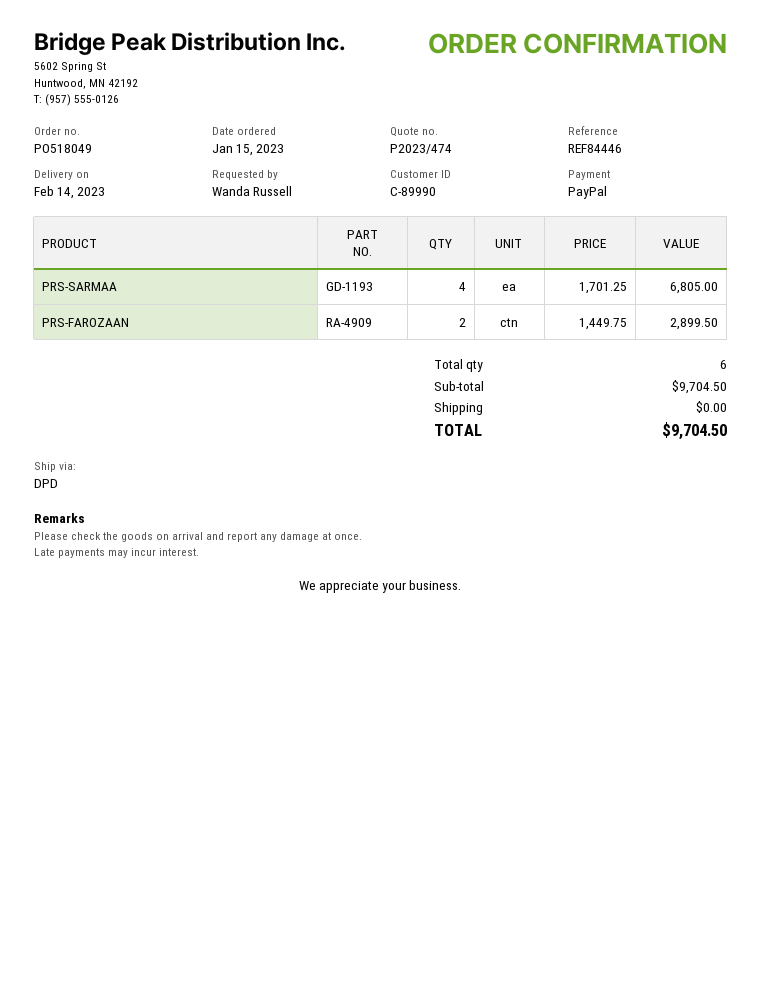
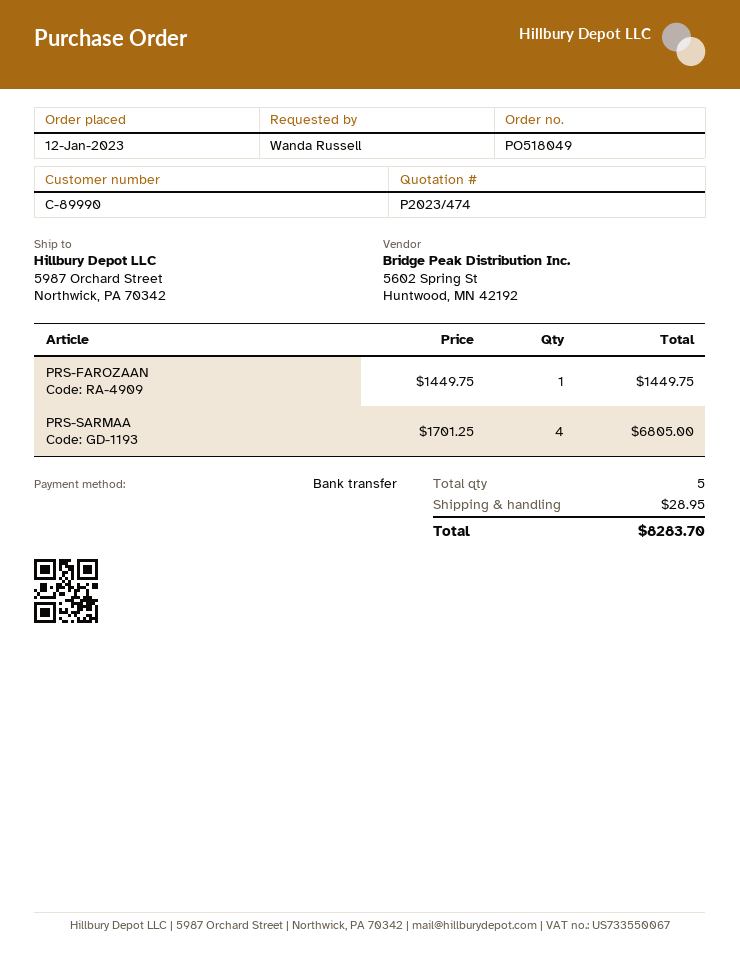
order date: 2023-01-15 -> 2023-01-12
payment method: PayPal -> bank transfer
PRS-FAROZAAN: 2 x 1449.75 = 2899.50 -> 1 x 1449.75 = 1449.75
total quantity: 6 -> 5
shipping: 0.00 -> 28.95
total: 9704.50 -> 8283.70

